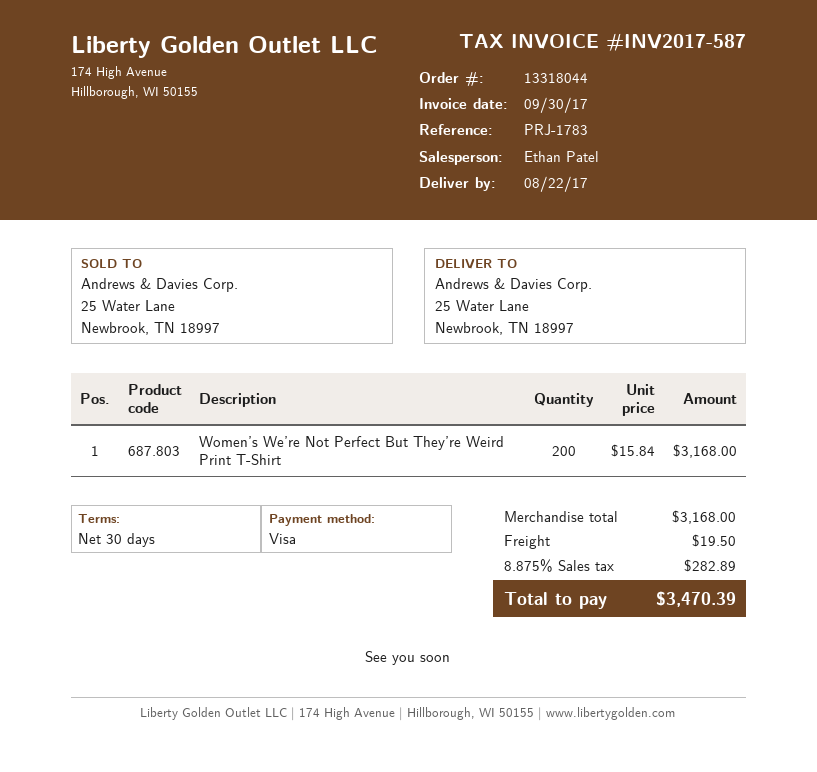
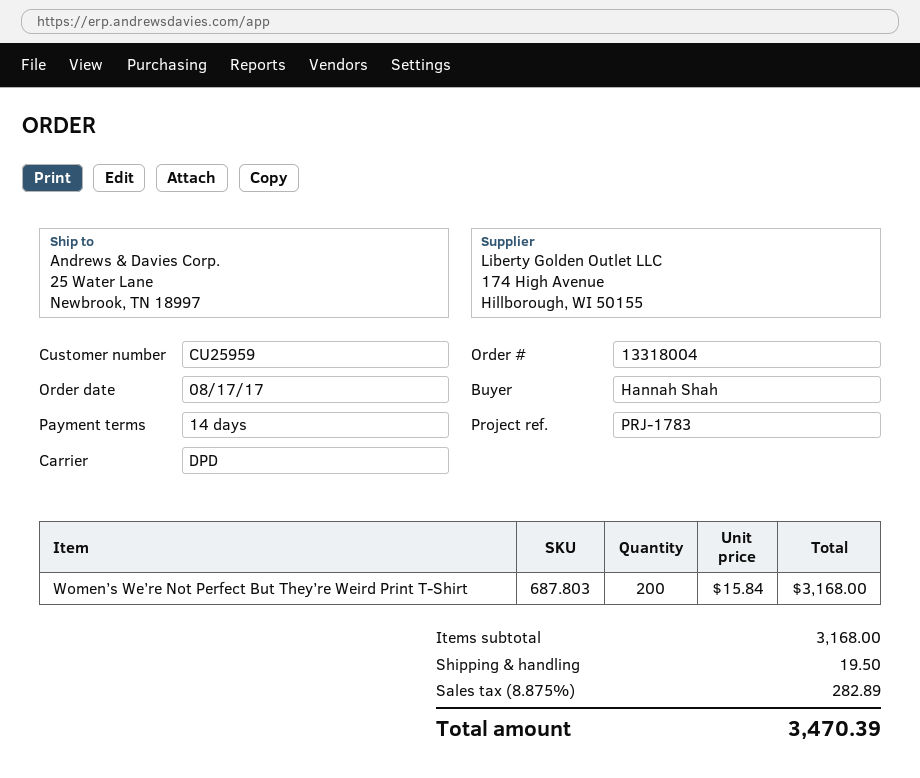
order number: 13318044 -> 13318004
payment terms: 30 days -> 14 days

